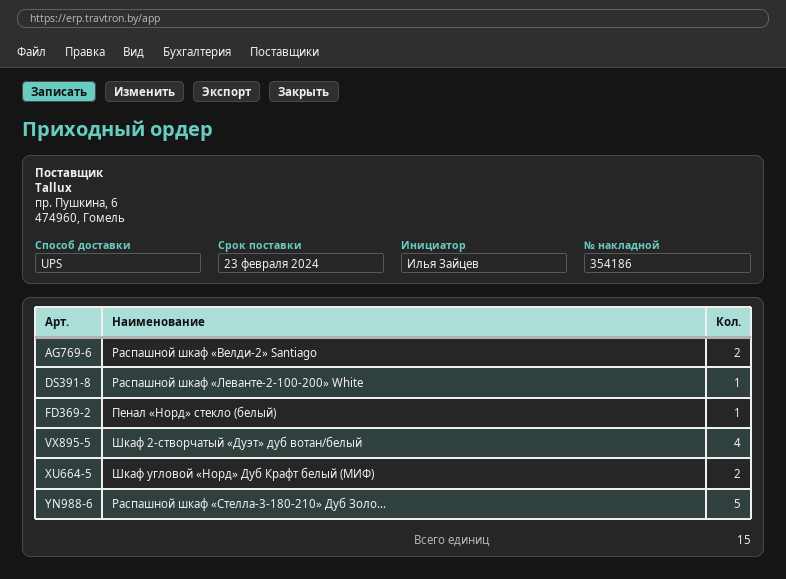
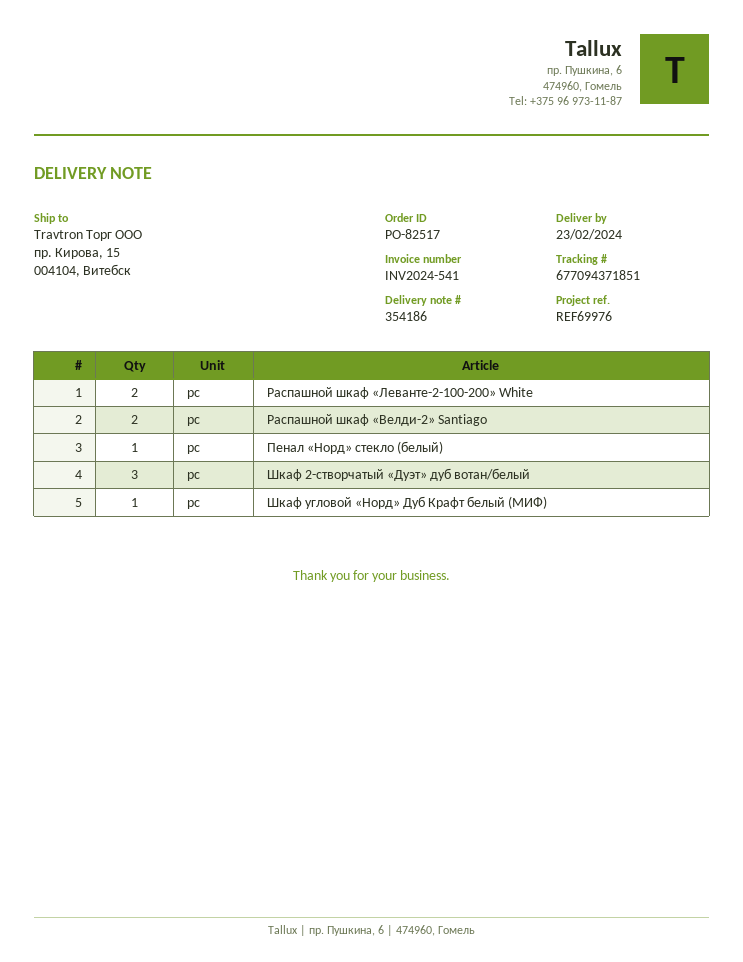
Распашной шкаф «Леванте-2-100-200» White: 1 -> 2
Шкаф 2-створчатый «Дуэт» дуб вотан/белый: 4 -> 3
Шкаф угловой «Норд» Дуб Крафт белый (МИФ): 2 -> 1
Распашной шкаф «Стелла-3-180-210» Дуб Золо...: 5 -> none

